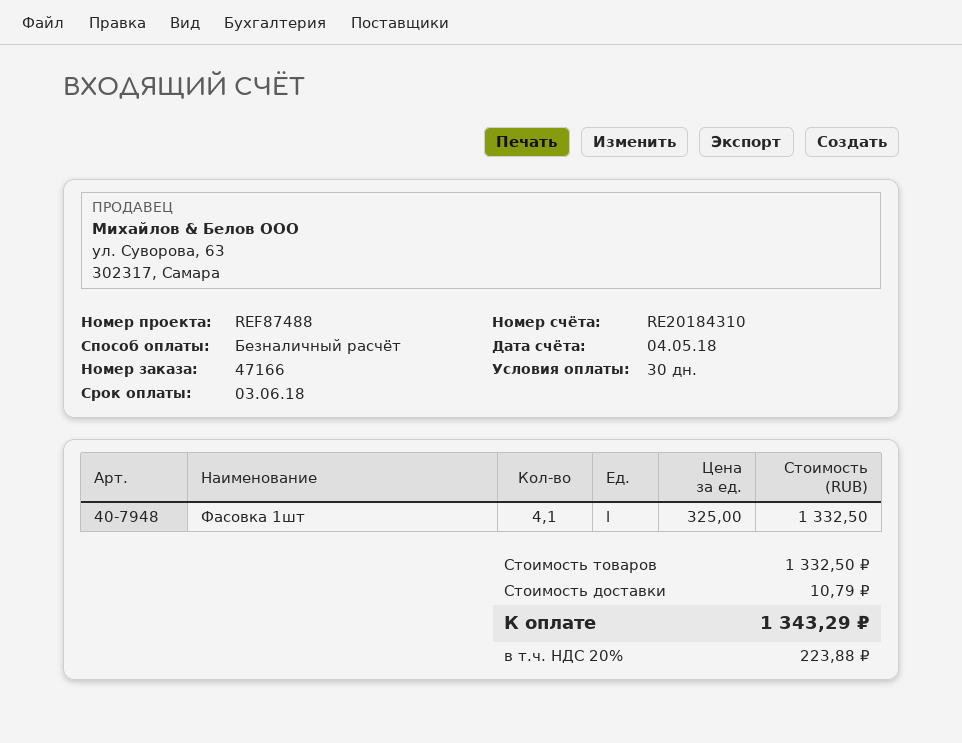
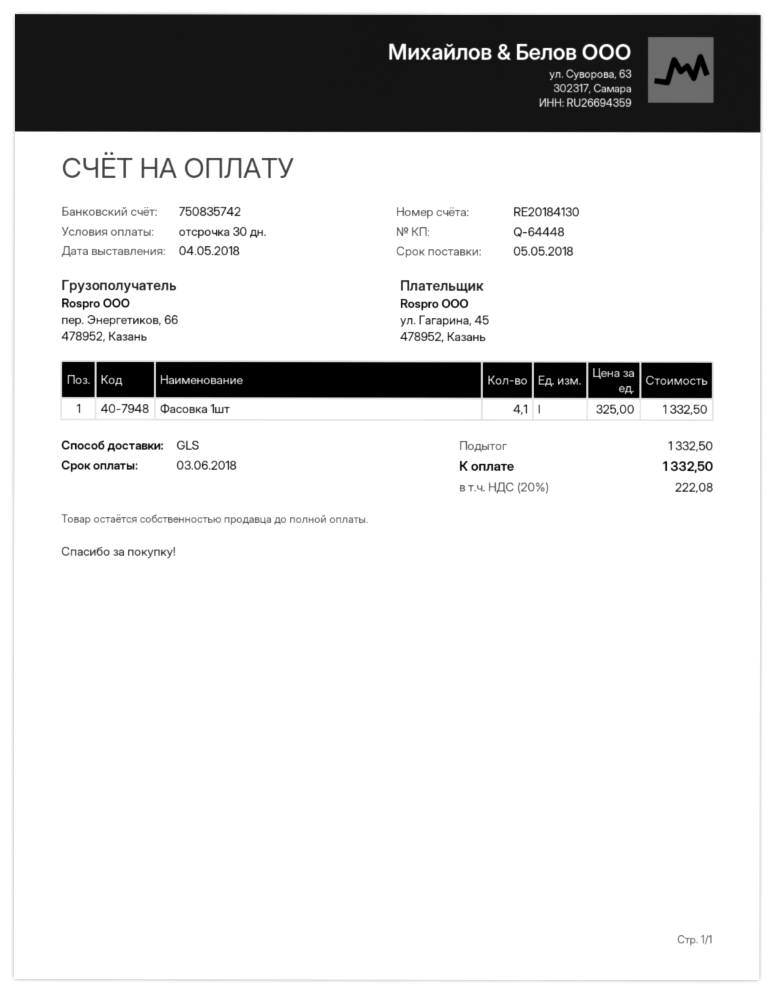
invoice number: RE20184310 -> RE20184130
shipping: 10.79 -> none
tax: 20% = 223.88 -> 20% = 222.08
total: 1343.29 -> 1332.50

